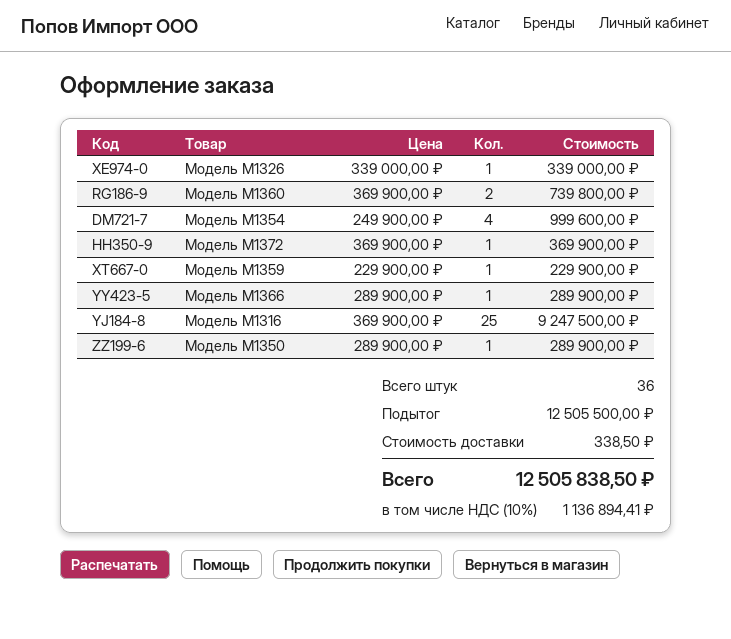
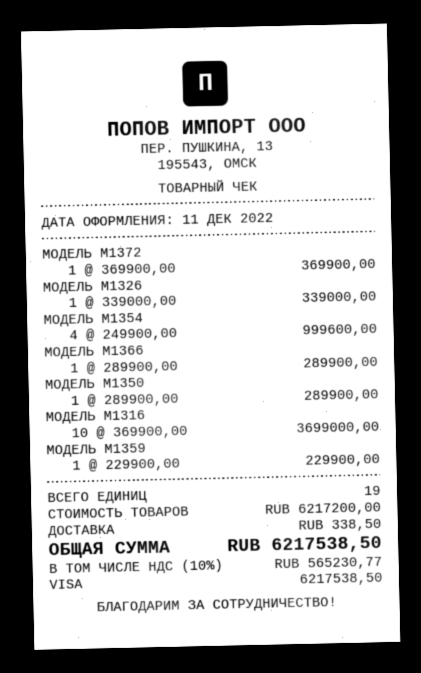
Модель М1360: 2 x 369900.00 = 739800.00 -> none
Модель М1316: 25 x 369900.00 = 9247500.00 -> 10 x 369900.00 = 3699000.00
total quantity: 36 -> 19
subtotal: 12505500.00 -> 6217200.00
tax: 10% = 1136894.41 -> 10% = 565230.77
total: 12505838.50 -> 6217538.50

